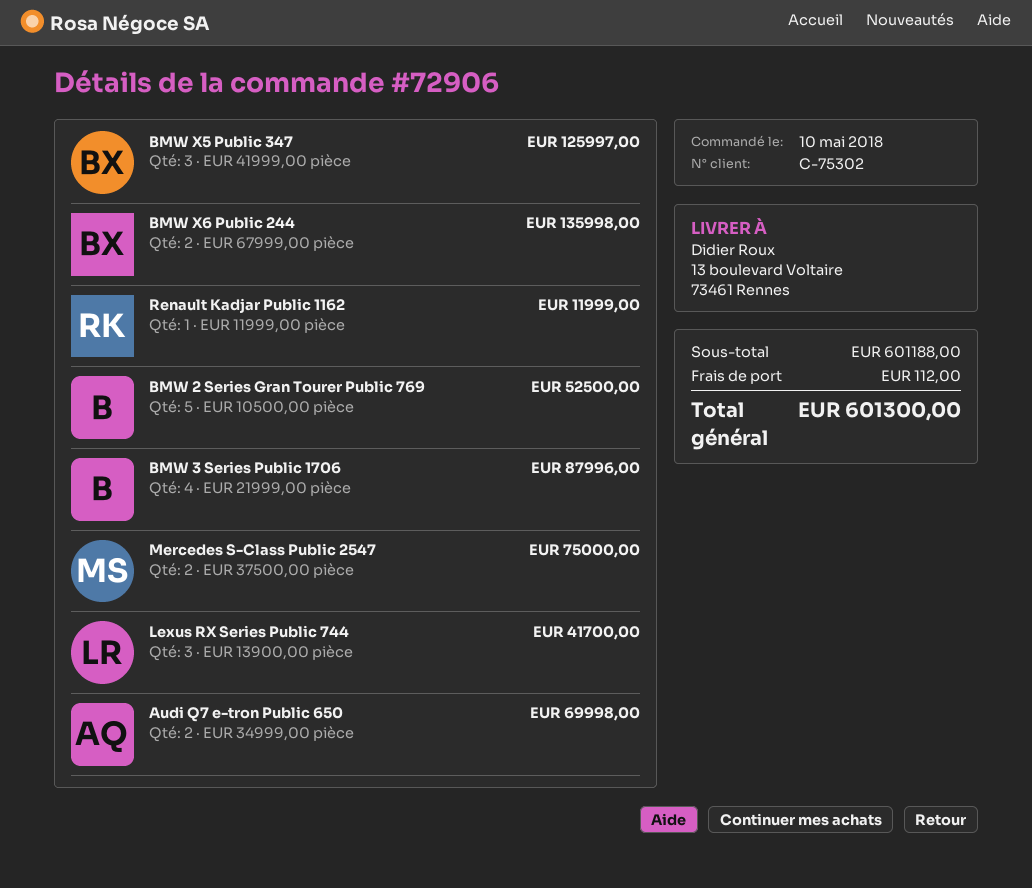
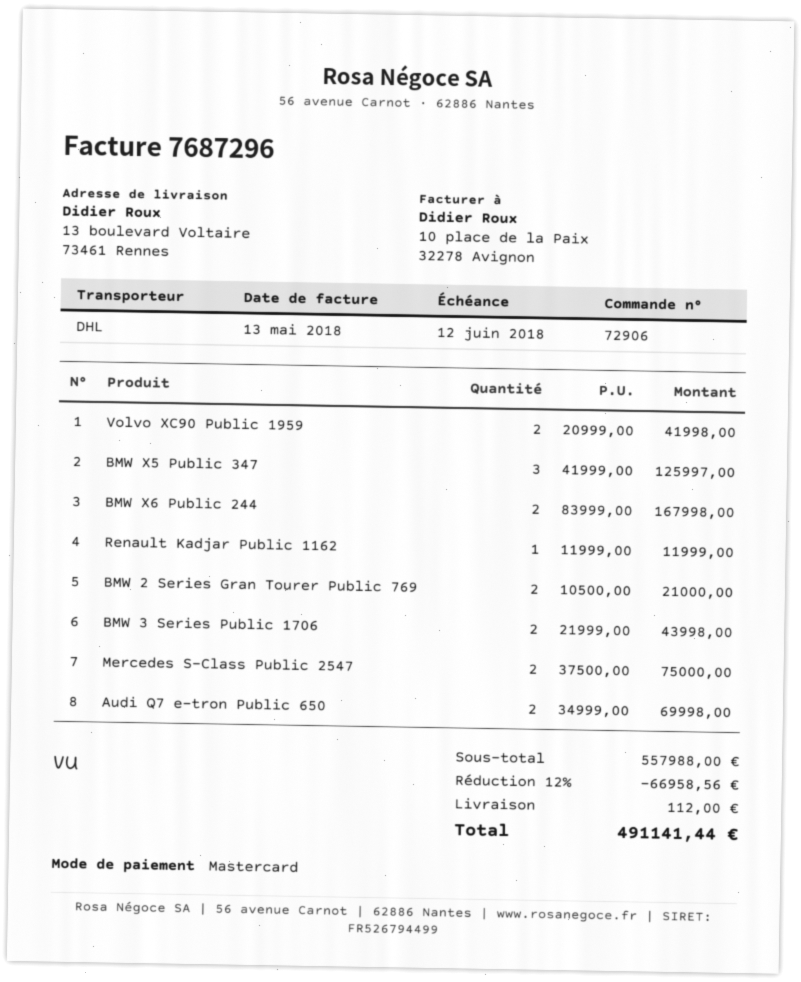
BMW X6 Public 244: 2 x 67999.00 = 135998.00 -> 2 x 83999.00 = 167998.00
BMW 2 Series Gran Tourer Public 769: 5 x 10500.00 = 52500.00 -> 2 x 10500.00 = 21000.00
BMW 3 Series Public 1706: 4 x 21999.00 = 87996.00 -> 2 x 21999.00 = 43998.00
Lexus RX Series Public 744: 3 x 13900.00 = 41700.00 -> none
Volvo XC90 Public 1959: none -> 2 x 20999.00 = 41998.00
subtotal: 601188.00 -> 557988.00
discount: none -> 12% = 66958.56
total: 601300.00 -> 491141.44

